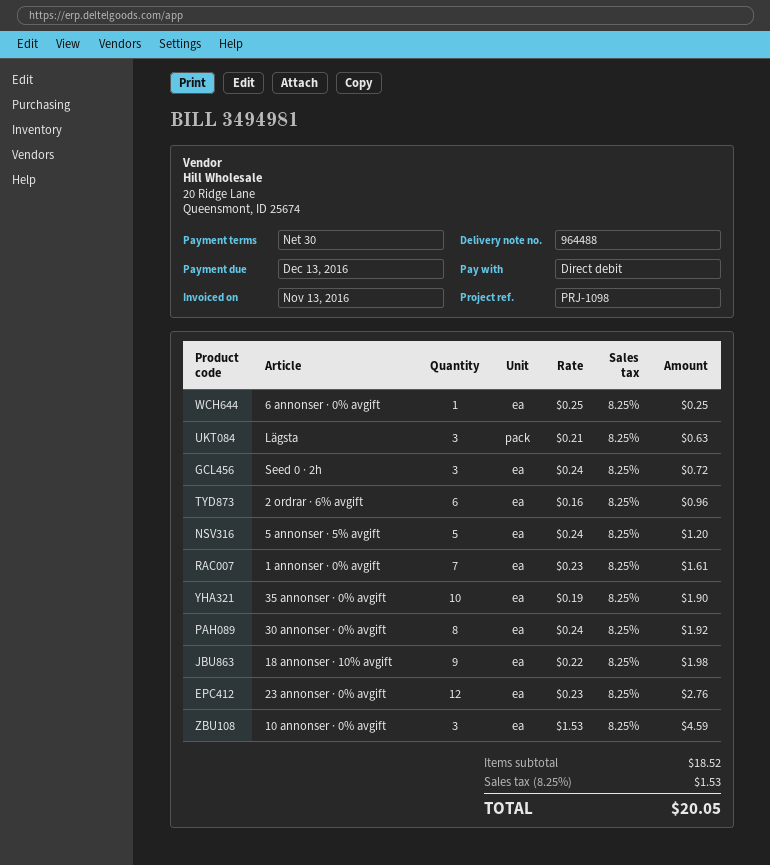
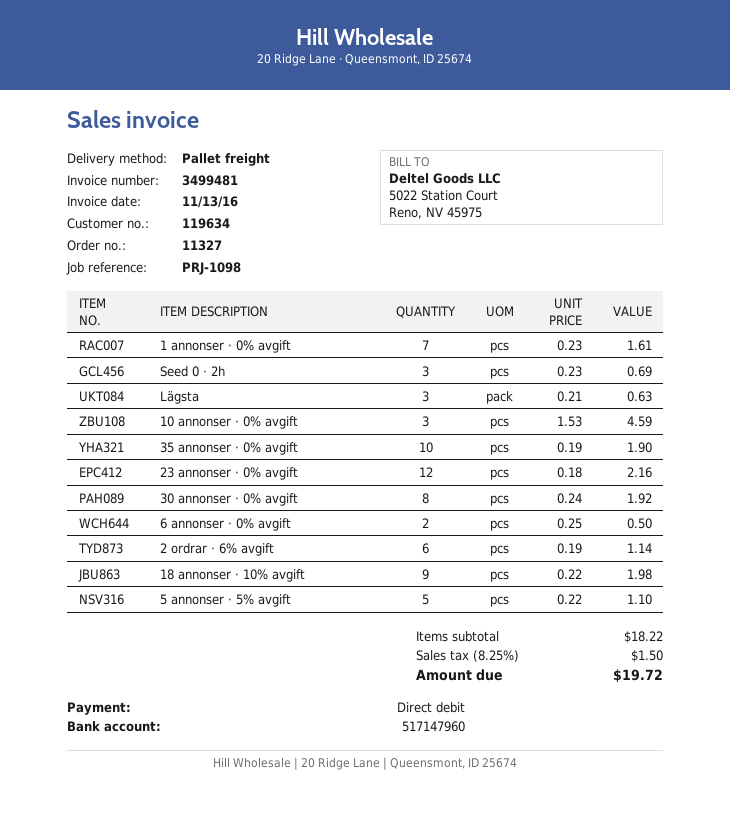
invoice number: 3494981 -> 3499481
6 annonser · 0% avgift: 1 x 0.25 = 0.25 -> 2 x 0.25 = 0.50
Seed 0 · 2h: 3 x 0.24 = 0.72 -> 3 x 0.23 = 0.69
2 ordrar · 6% avgift: 6 x 0.16 = 0.96 -> 6 x 0.19 = 1.14
5 annonser · 5% avgift: 5 x 0.24 = 1.20 -> 5 x 0.22 = 1.10
23 annonser · 0% avgift: 12 x 0.23 = 2.76 -> 12 x 0.18 = 2.16
subtotal: 18.52 -> 18.22
tax: 8.25% = 1.53 -> 8.25% = 1.50
total: 20.05 -> 19.72

